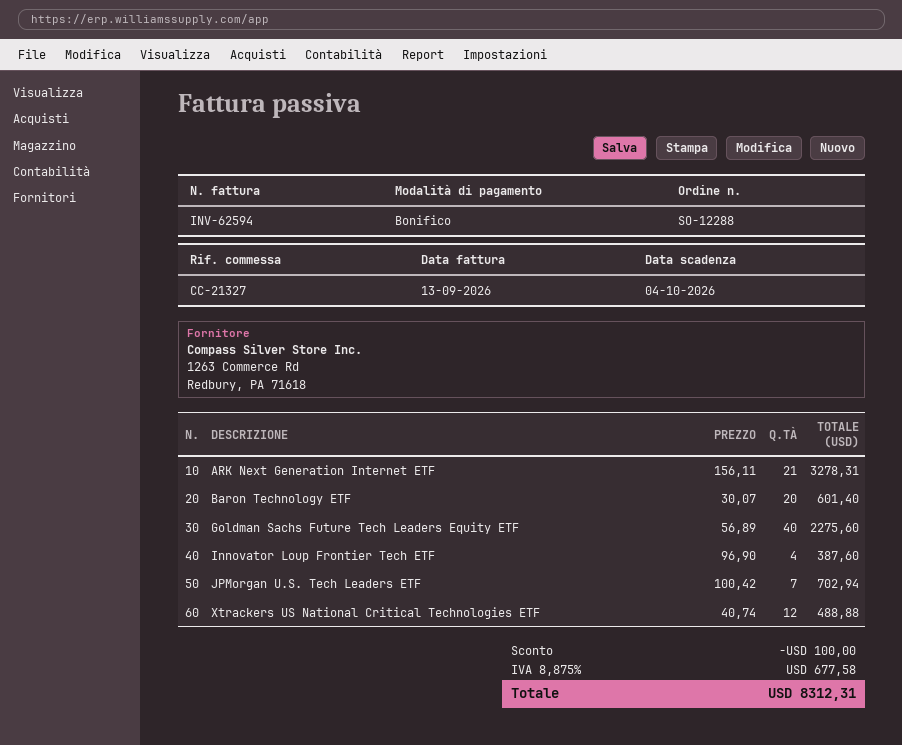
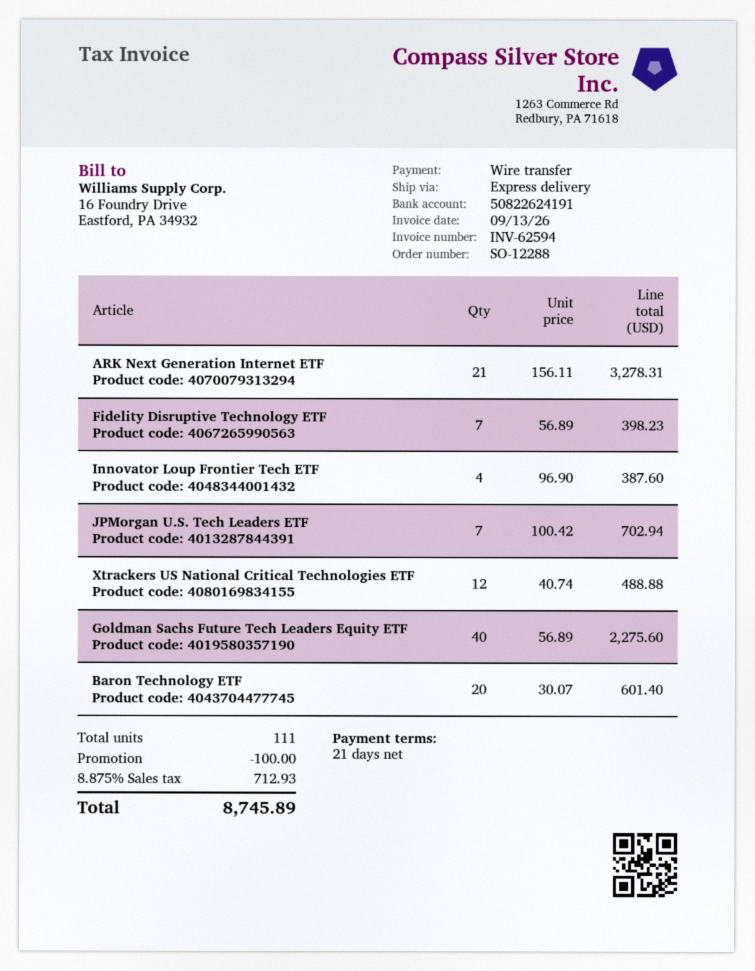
Fidelity Disruptive Technology ETF: none -> 7 x 56.89 = 398.23
tax: 8.875% = 677.58 -> 8.875% = 712.93
total: 8312.31 -> 8745.89

